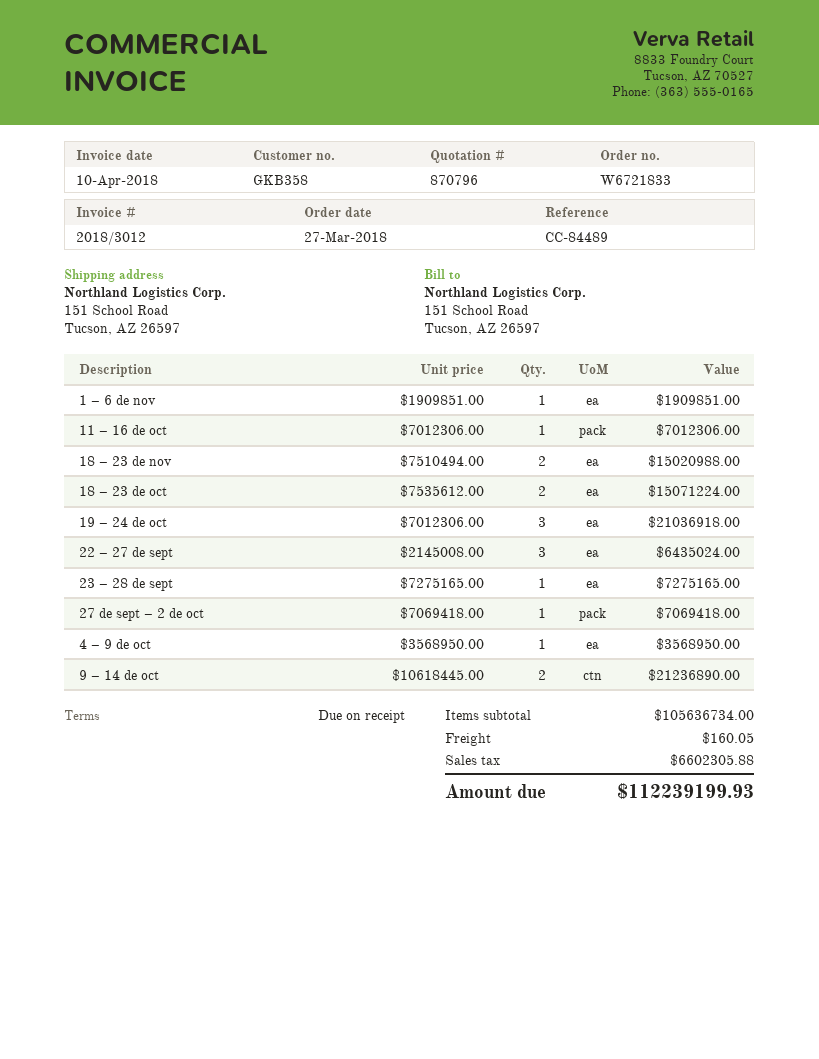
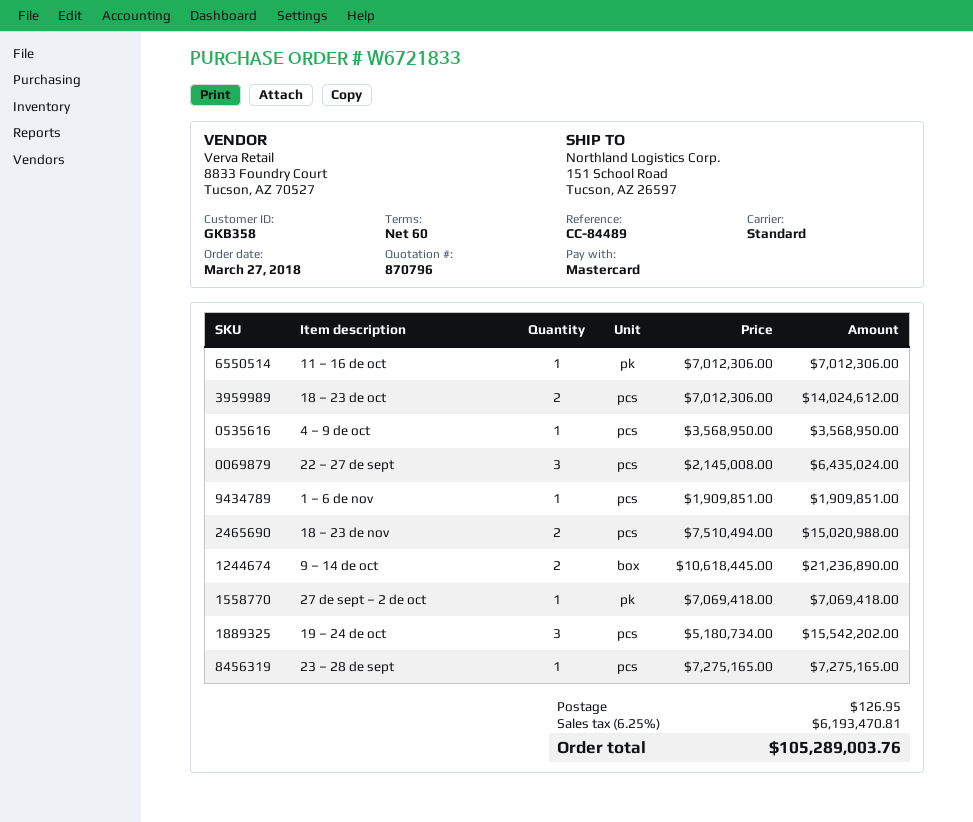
payment terms: on receipt -> 60 days
18 – 23 de oct: 2 x 7535612.00 = 15071224.00 -> 2 x 7012306.00 = 14024612.00
19 – 24 de oct: 3 x 7012306.00 = 21036918.00 -> 3 x 5180734.00 = 15542202.00
shipping: 160.05 -> 126.95
tax: 6602305.88 -> 6193470.81
total: 112239199.93 -> 105289003.76

